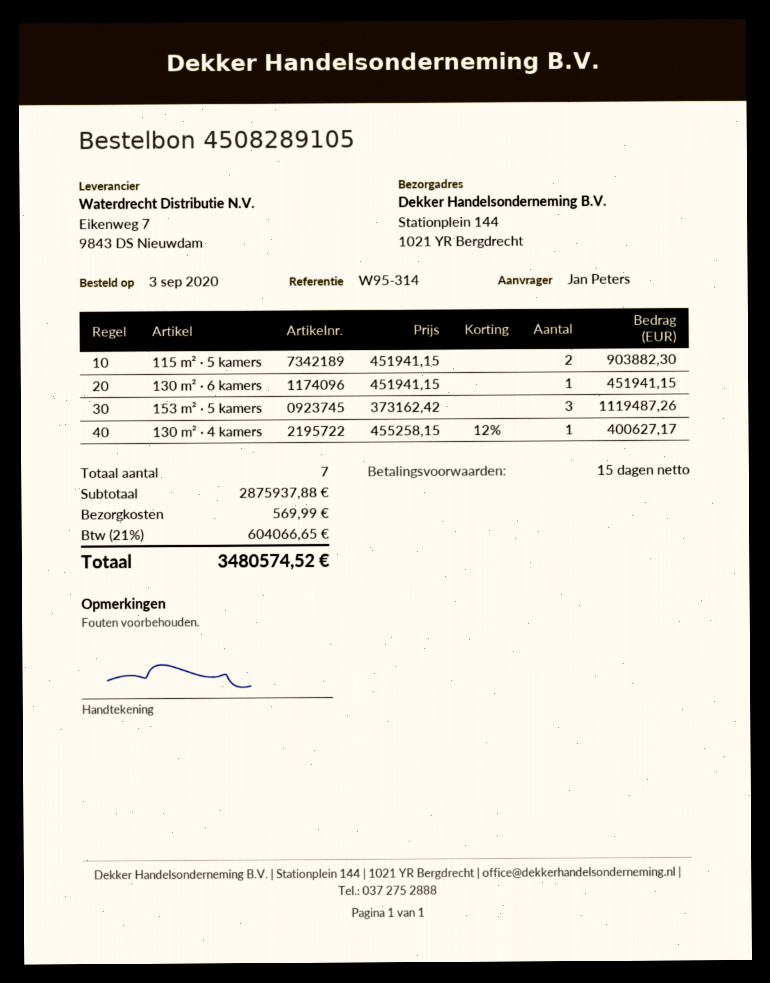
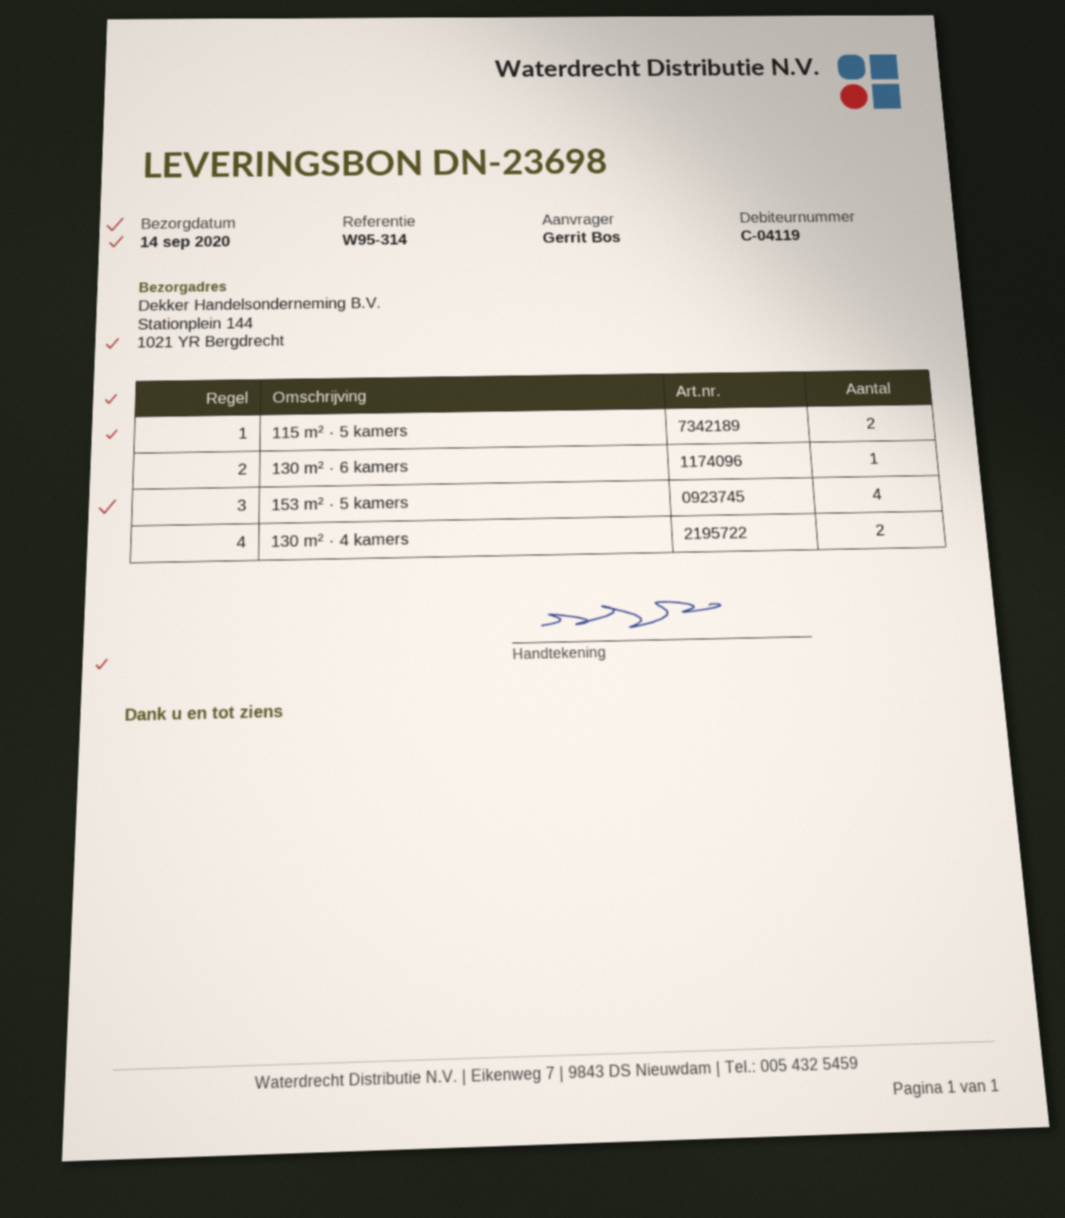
ordered by: Jan Peters -> Gerrit Bos
153 m² · 5 kamers: 3 -> 4
130 m² · 4 kamers: 1 -> 2

